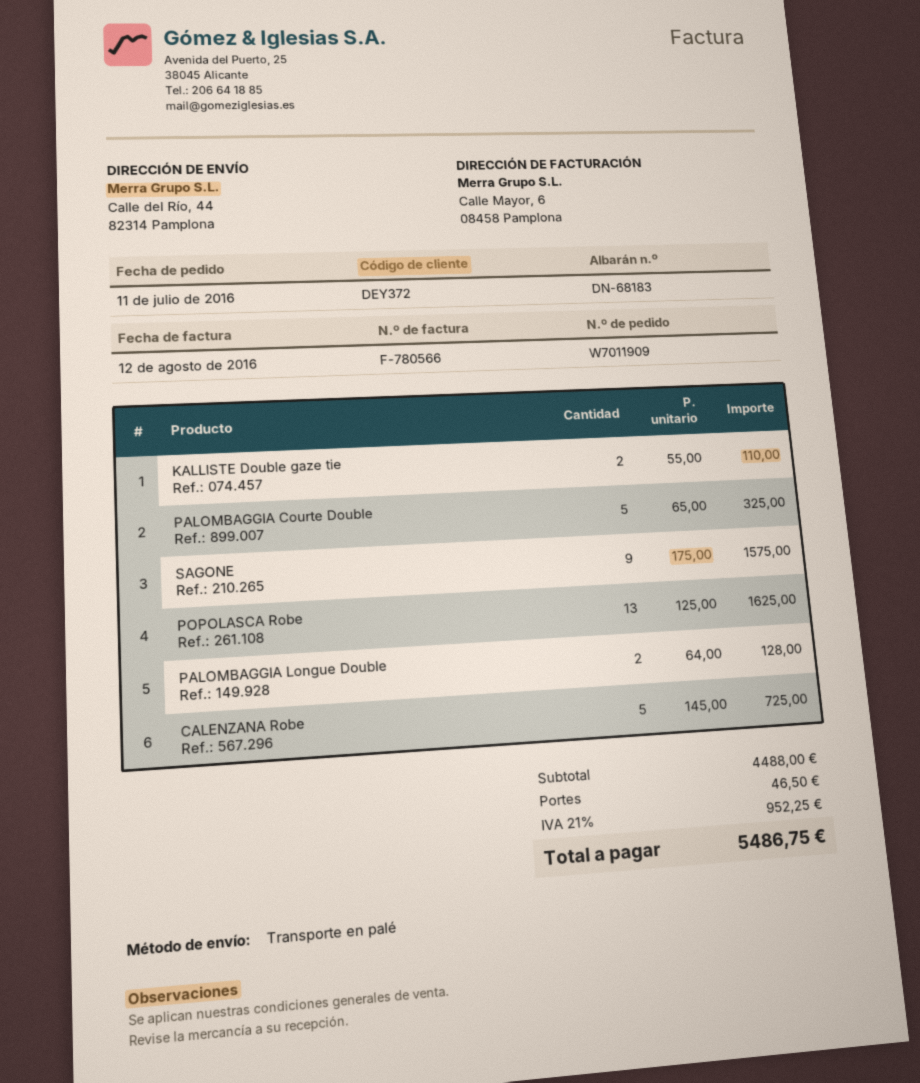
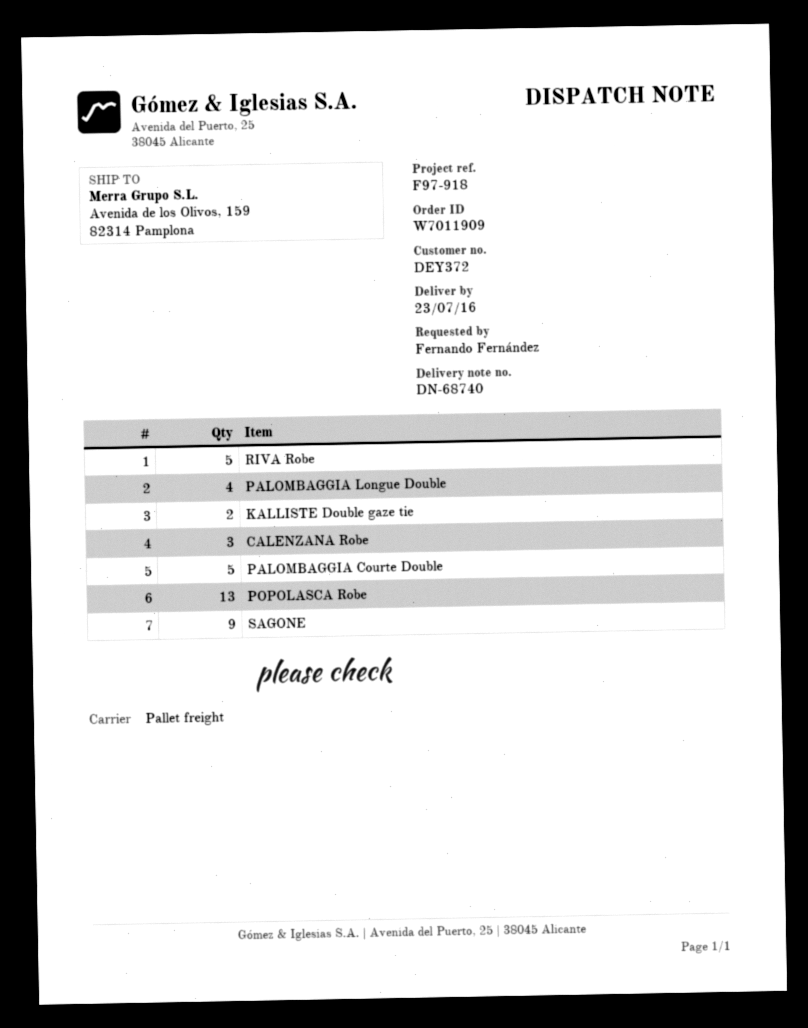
delivery note number: DN-68183 -> DN-68740
ship to: Calle del Río, 44, 82314 Pamplona -> Avenida de los Olivos, 159, 82314 Pamplona
PALOMBAGGIA Longue Double: 2 -> 4
CALENZANA Robe: 5 -> 3
RIVA Robe: none -> 5

